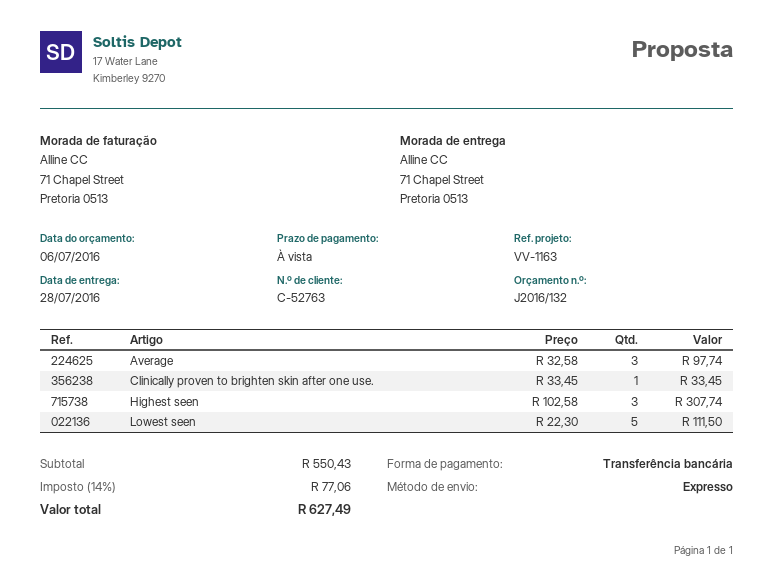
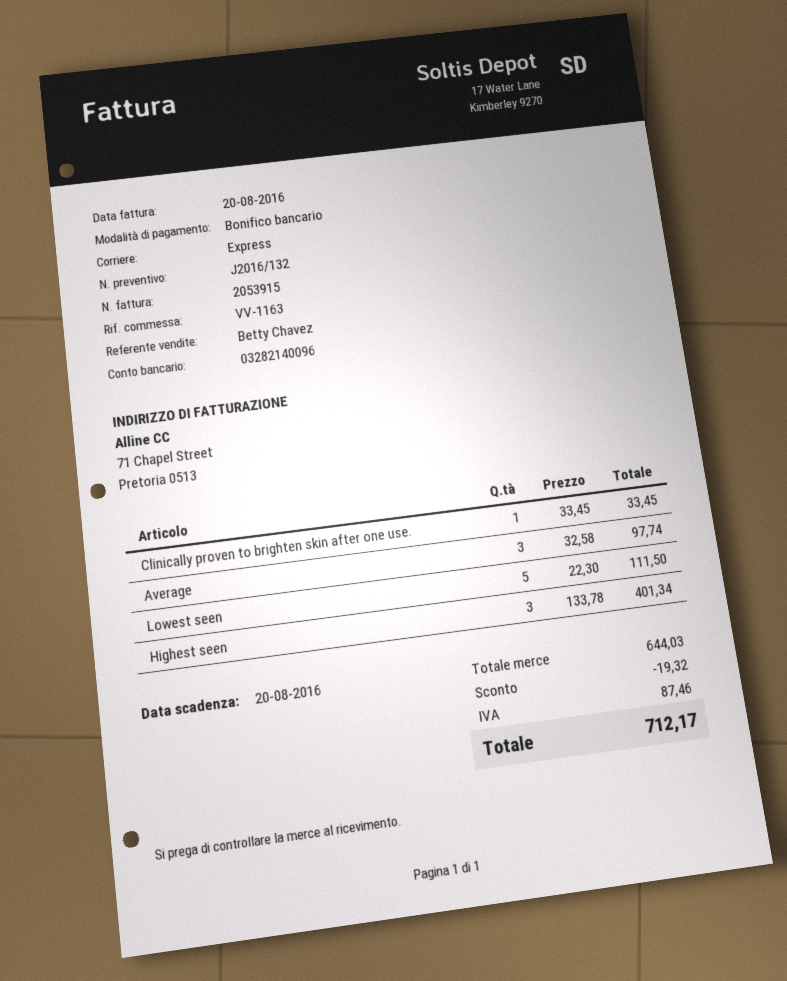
Highest seen: 3 x 102.58 = 307.74 -> 3 x 133.78 = 401.34
subtotal: 550.43 -> 644.03
discount: none -> 19.32
tax: 77.06 -> 87.46
total: 627.49 -> 712.17

